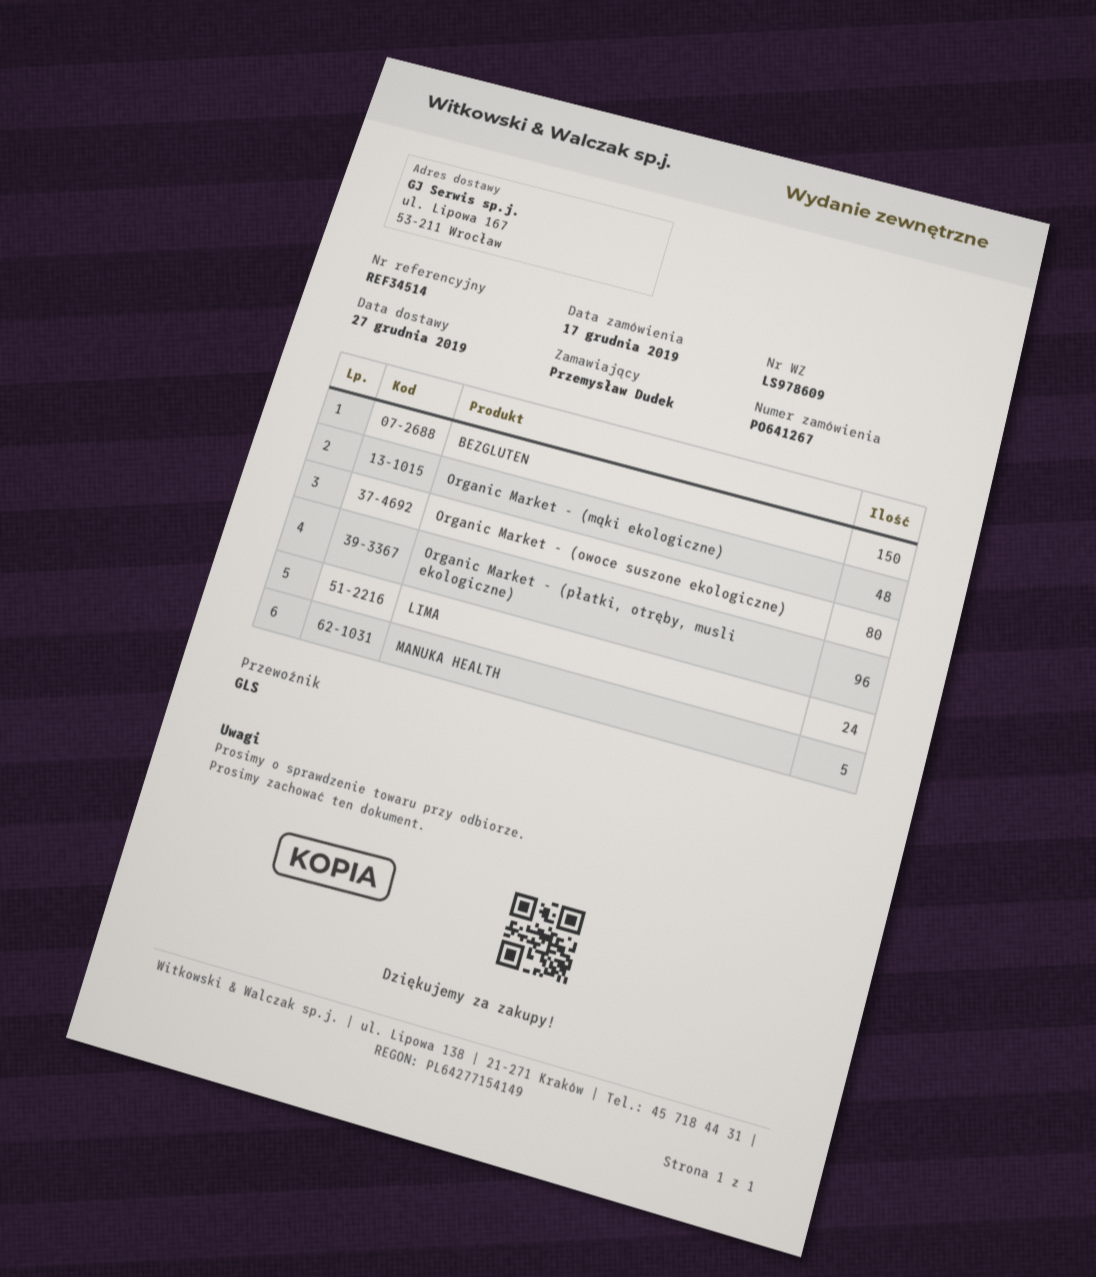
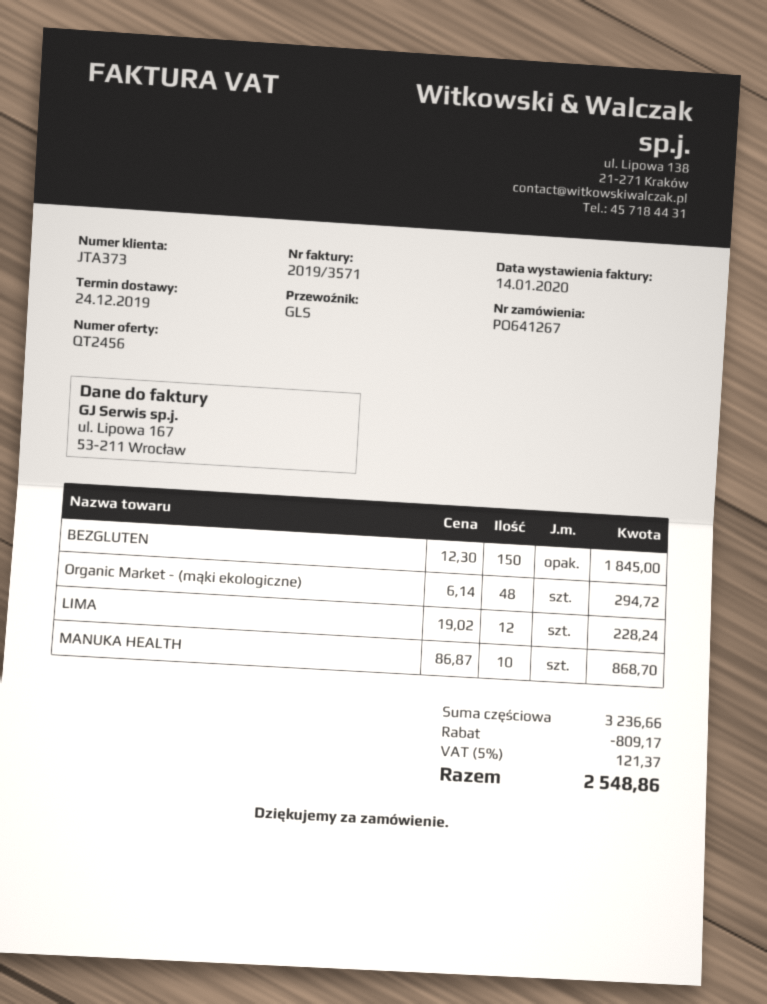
delivery date: 2019-12-27 -> 2019-12-24
Organic Market - (owoce suszone ekologiczne): 80 -> none
Organic Market - (płatki, otręby, musli ekologiczne): 96 -> none
LIMA: 24 -> 12
MANUKA HEALTH: 5 -> 10

